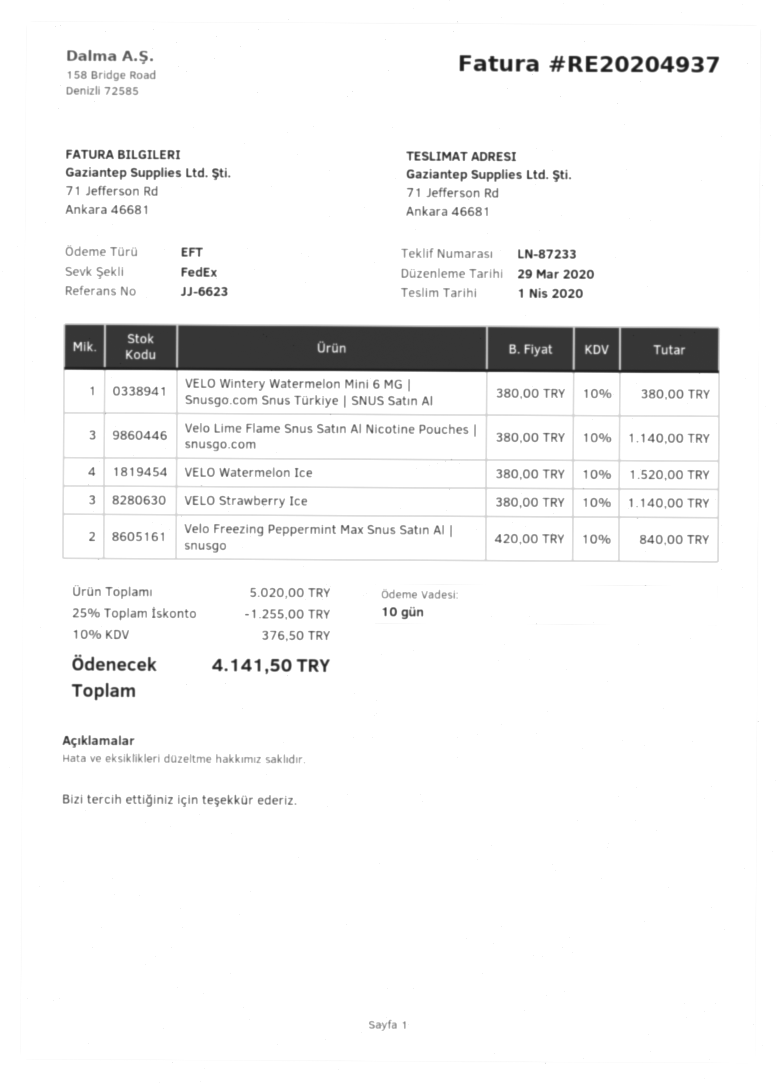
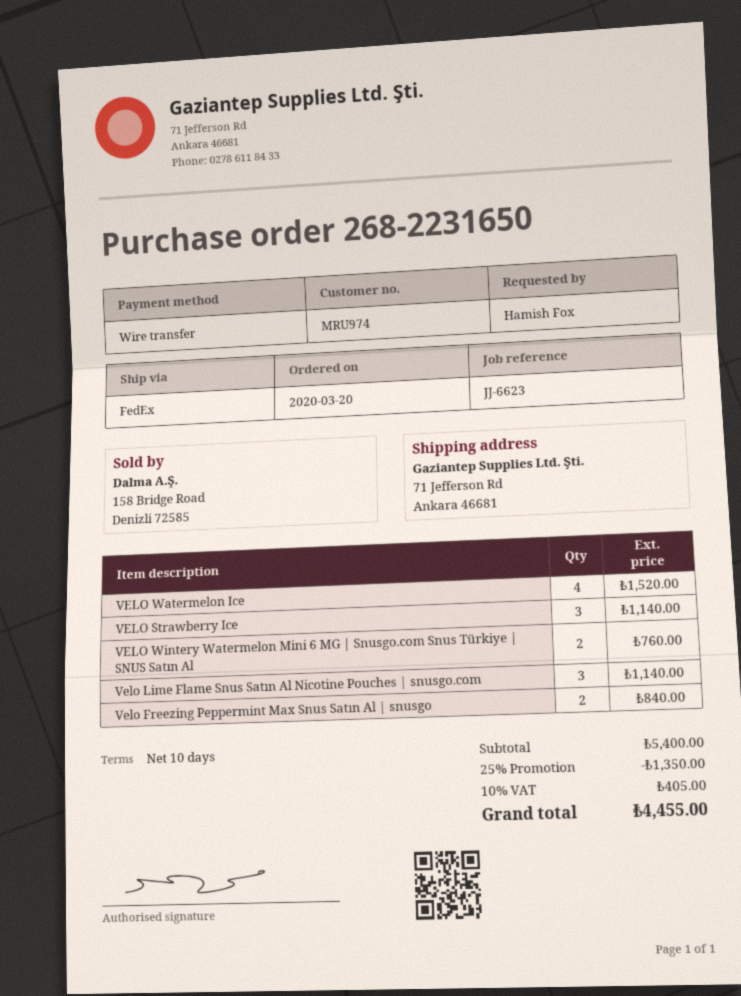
VELO Wintery Watermelon Mini 6 MG | Snusgo.com Snus Türkiye | SNUS Satın Al: 1 for 380.00 -> 2 for 760.00
subtotal: 5020.00 -> 5400.00
discount: 25% = 1255.00 -> 25% = 1350.00
tax: 10% = 376.50 -> 10% = 405.00
total: 4141.50 -> 4455.00

